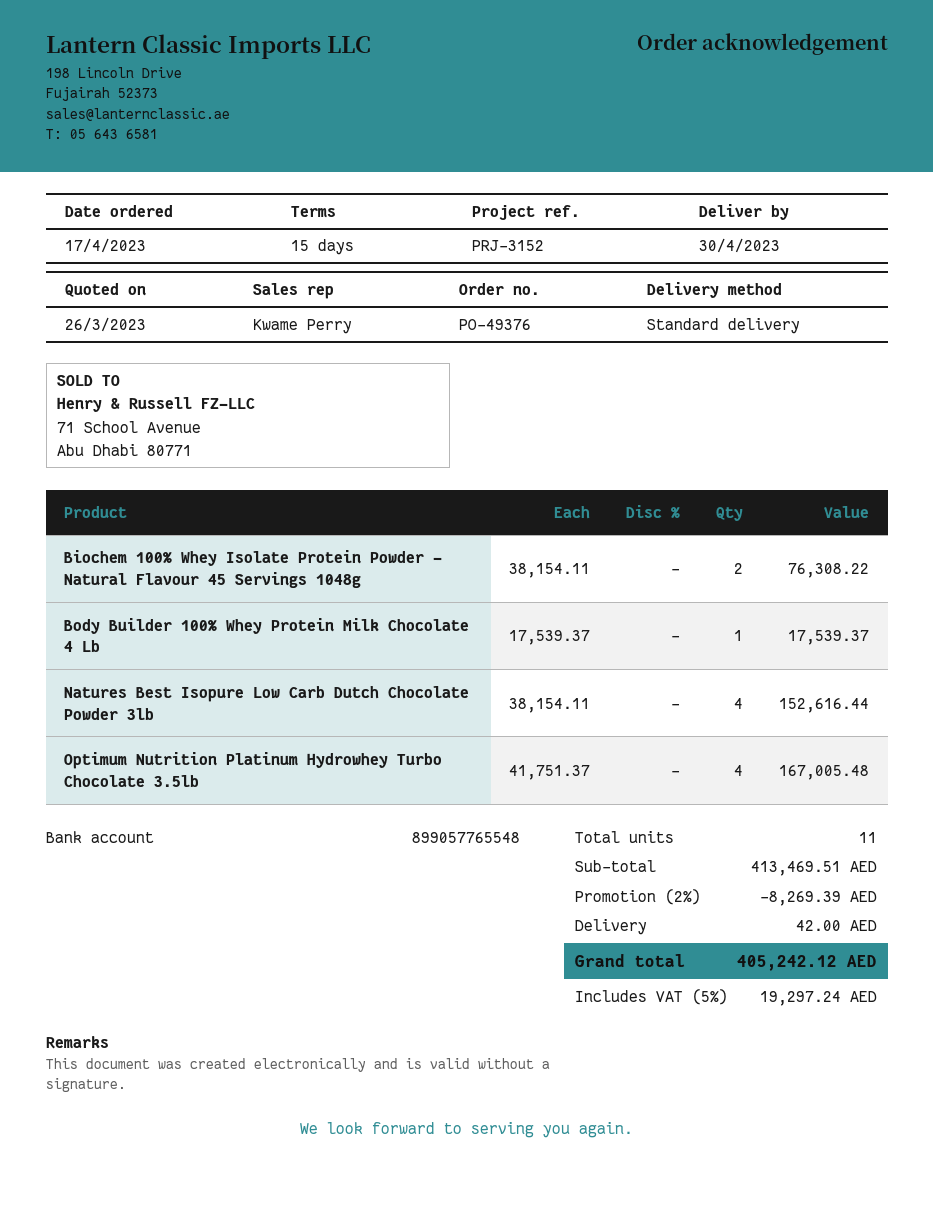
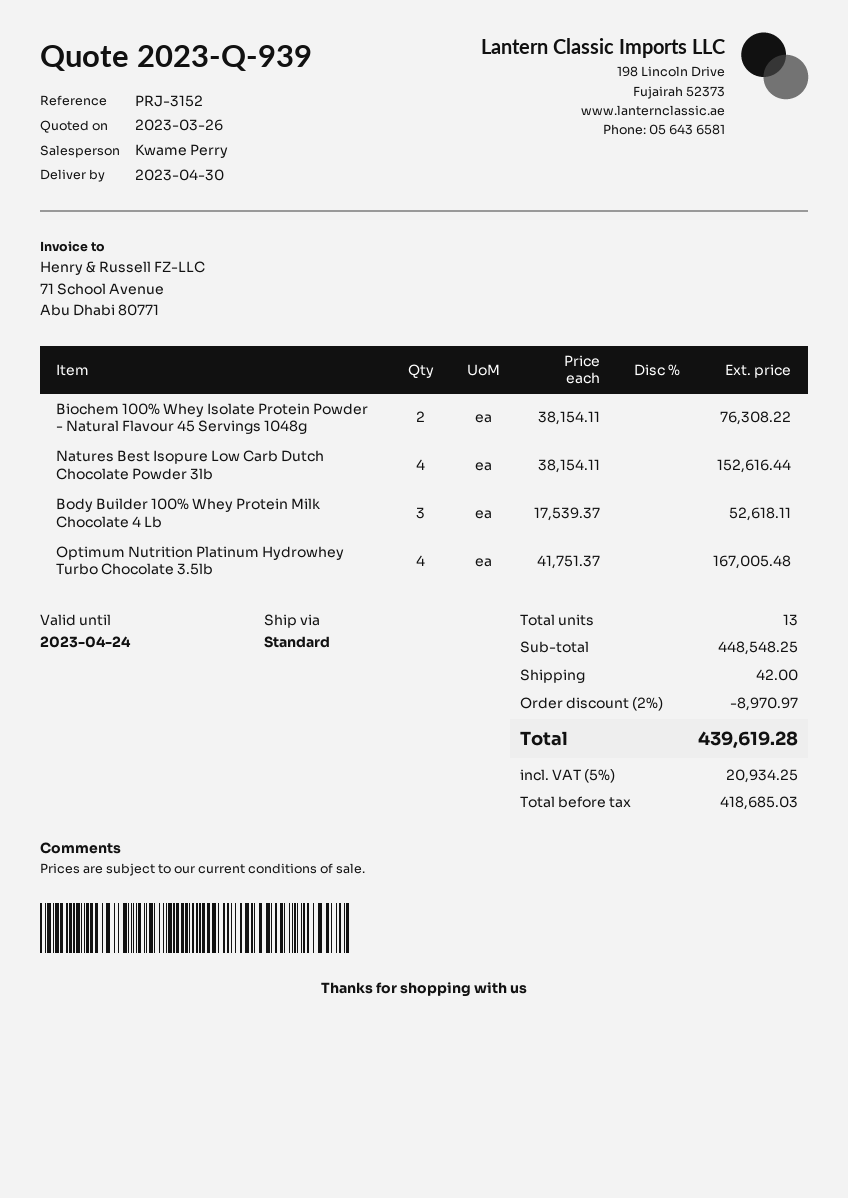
Body Builder 100% Whey Protein Milk Chocolate 4 Lb: 1 x 17539.37 = 17539.37 -> 3 x 17539.37 = 52618.11
total quantity: 11 -> 13
subtotal: 413469.51 -> 448548.25
discount: 2% = 8269.39 -> 2% = 8970.97
tax: 5% = 19297.24 -> 5% = 20934.25
total: 405242.12 -> 439619.28

